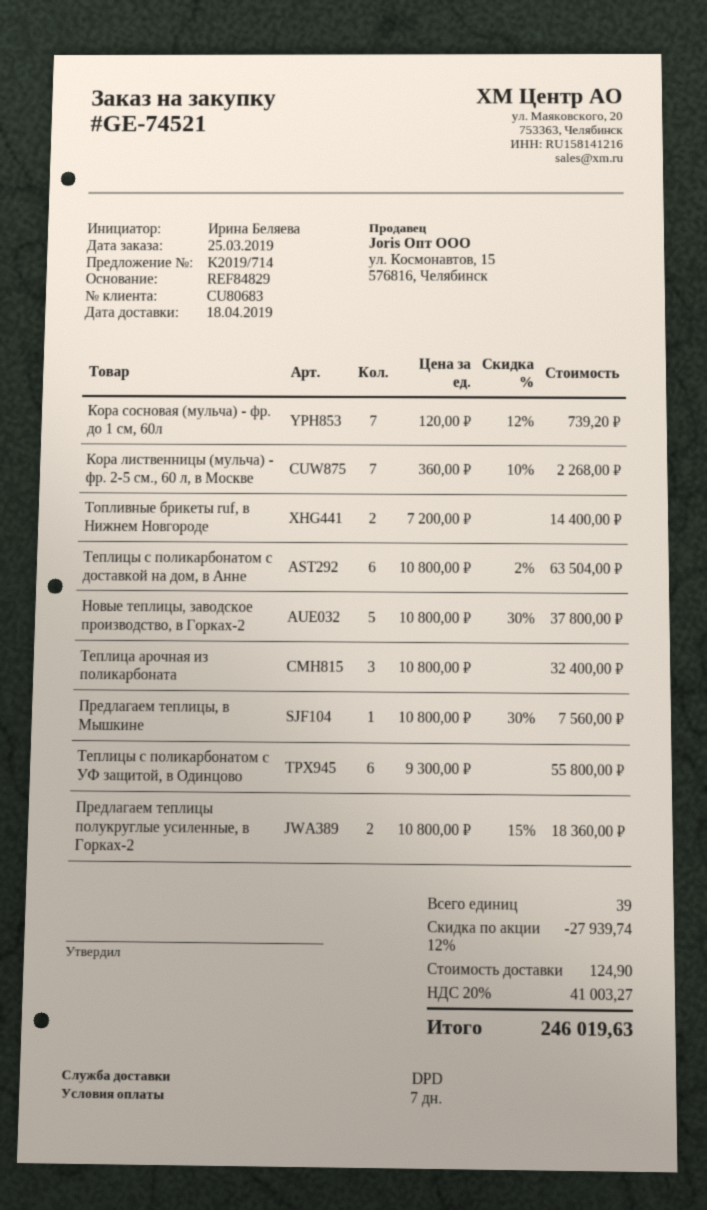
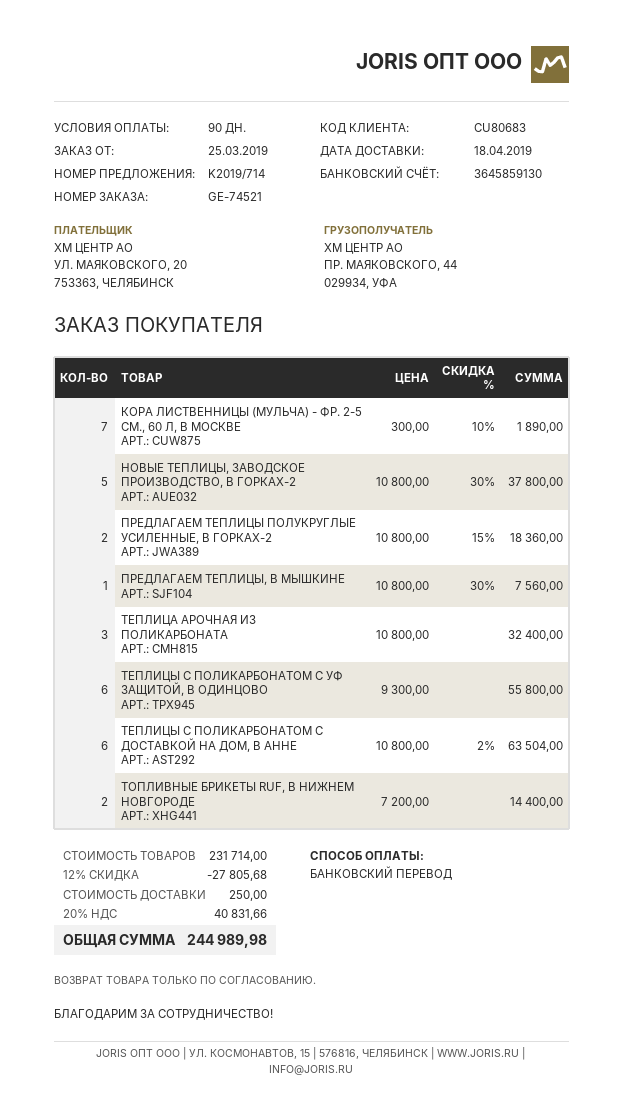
payment terms: 7 days -> 90 days
Кора сосновая (мульча) - фр. до 1 см, 60л: 7 x 120.00 - 12% = 739.20 -> none
Кора лиственницы (мульча) - фр. 2-5 см., 60 л, в Москве: 7 x 360.00 - 10% = 2268.00 -> 7 x 300.00 - 10% = 1890.00
discount: 12% = 27939.74 -> 12% = 27805.68
shipping: 124.90 -> 250.00
tax: 20% = 41003.27 -> 20% = 40831.66
total: 246019.63 -> 244989.98

